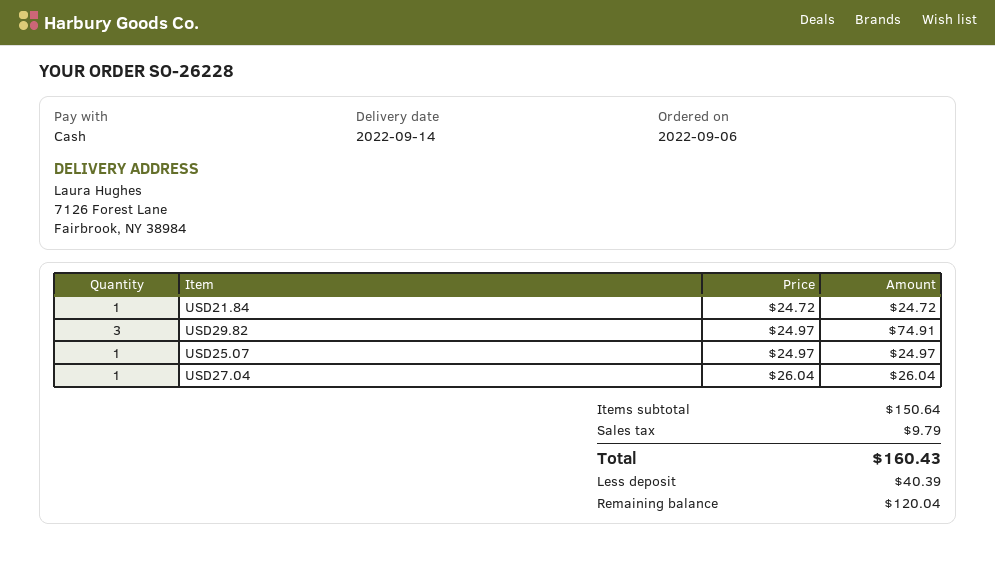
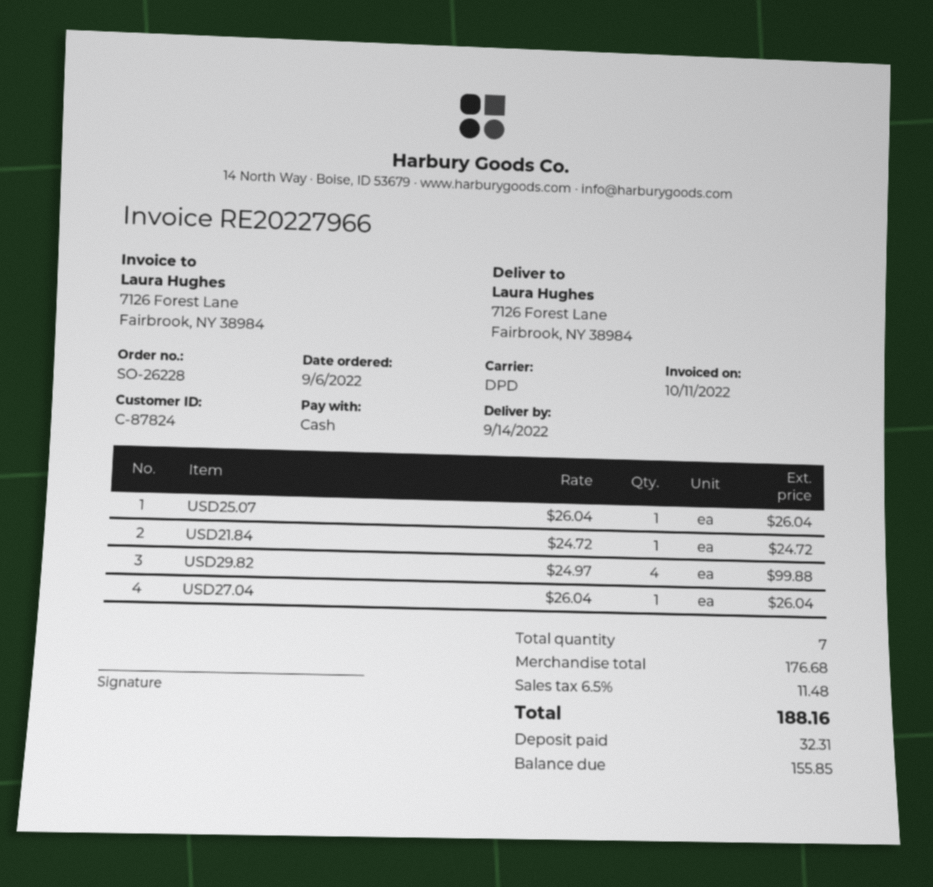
USD29.82: 3 x 24.97 = 74.91 -> 4 x 24.97 = 99.88
USD25.07: 1 x 24.97 = 24.97 -> 1 x 26.04 = 26.04
subtotal: 150.64 -> 176.68
tax: 9.79 -> 11.48
total: 160.43 -> 188.16
deposit: 40.39 -> 32.31
balance: 120.04 -> 155.85

